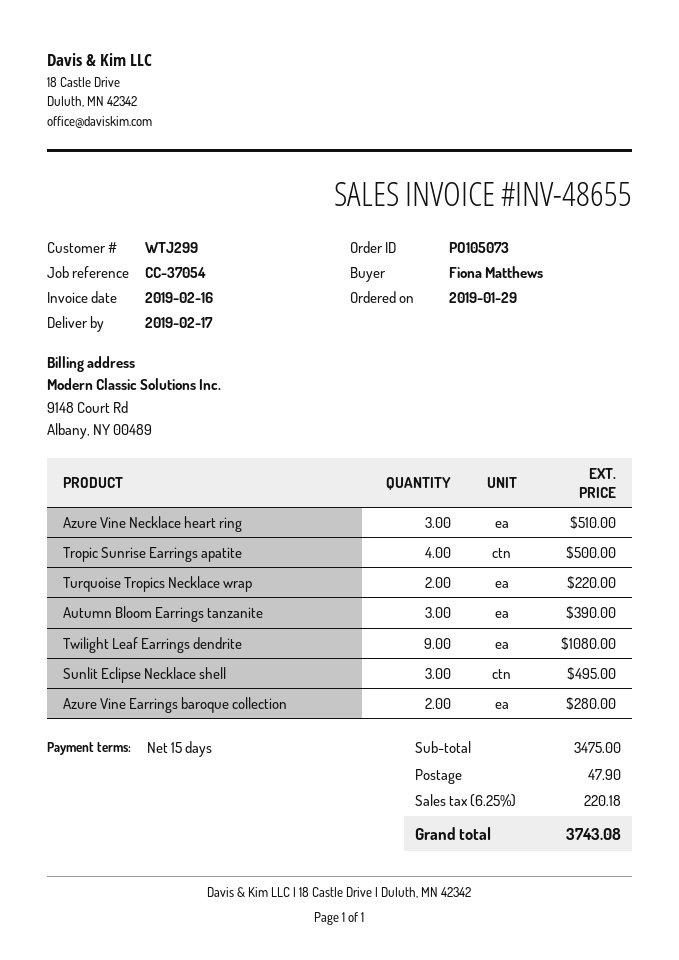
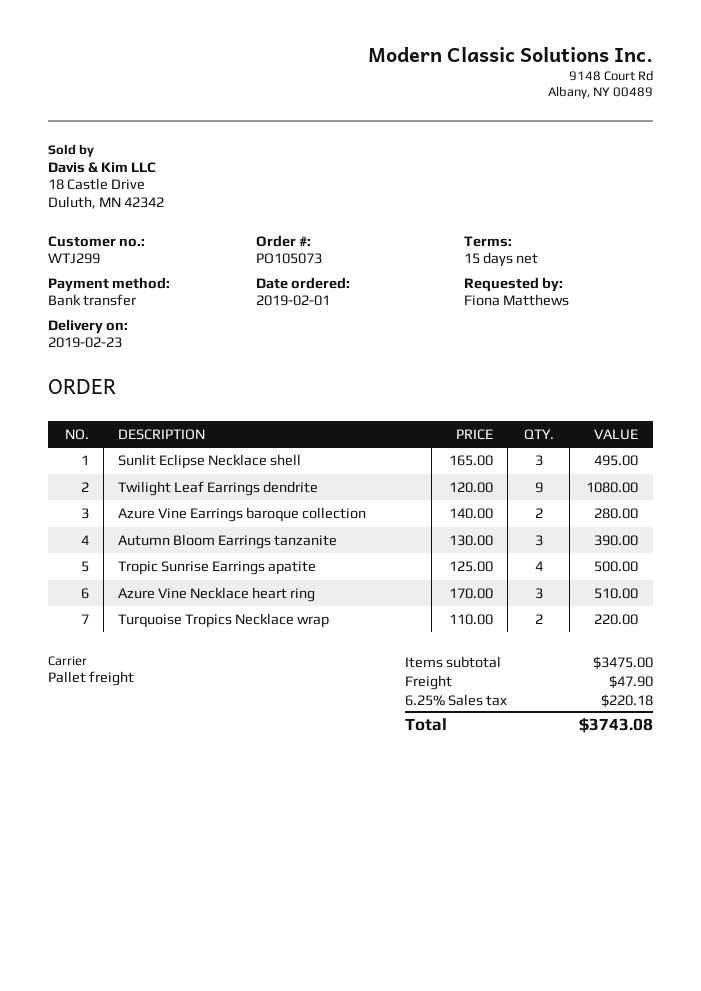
order date: 2019-01-29 -> 2019-02-01
delivery date: 2019-02-17 -> 2019-02-23

